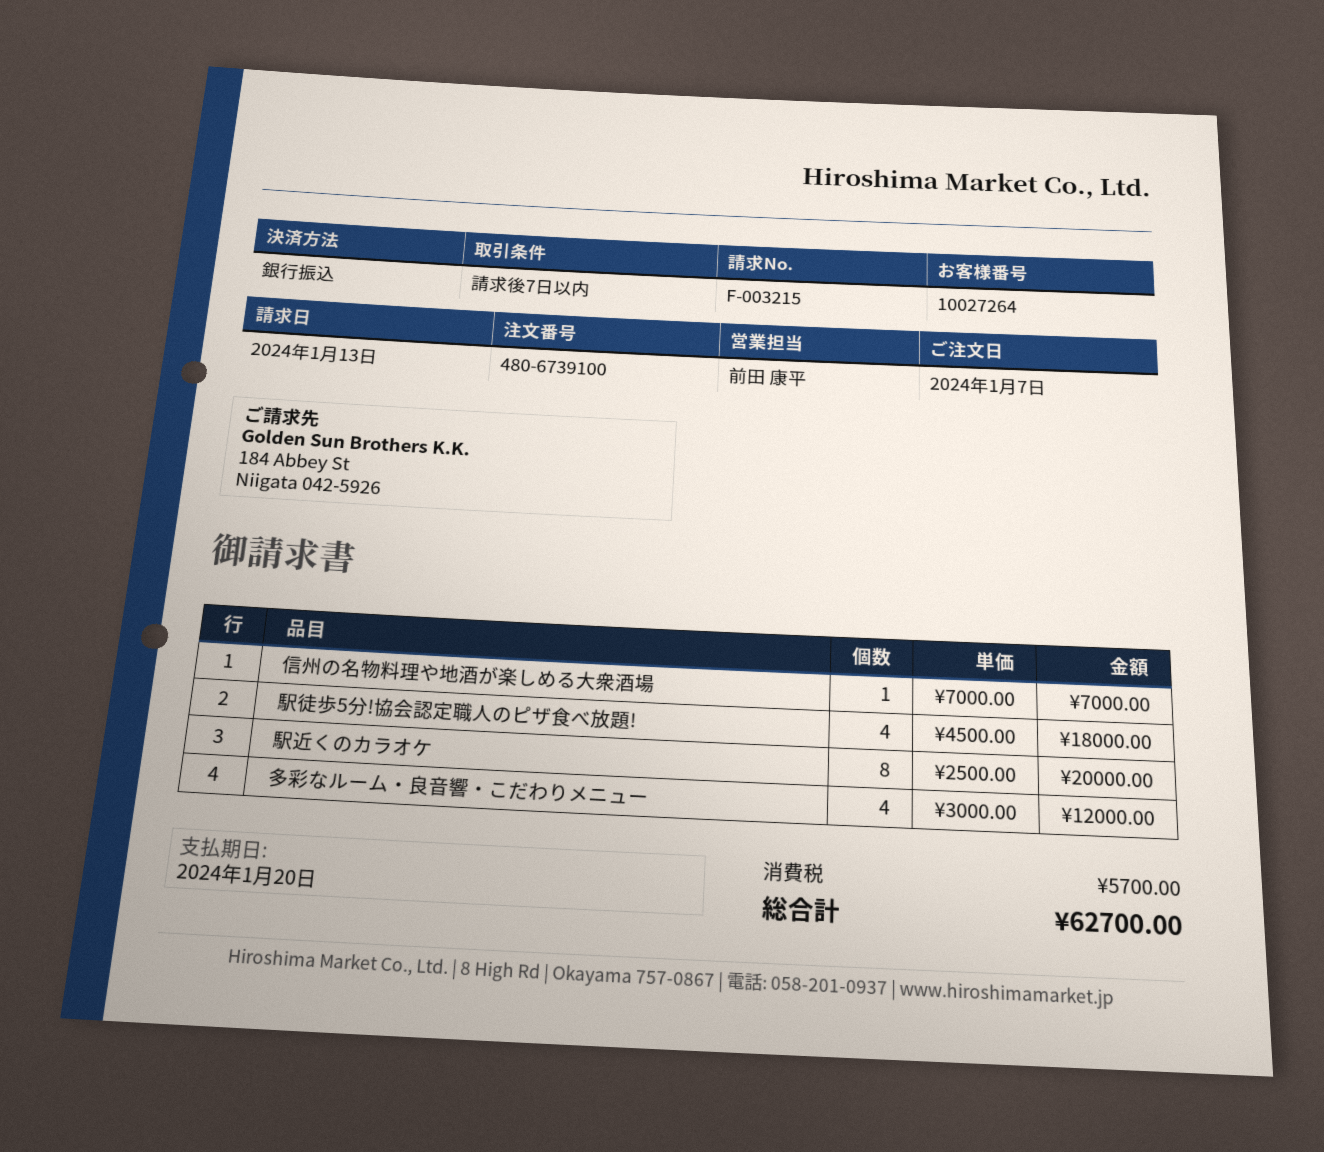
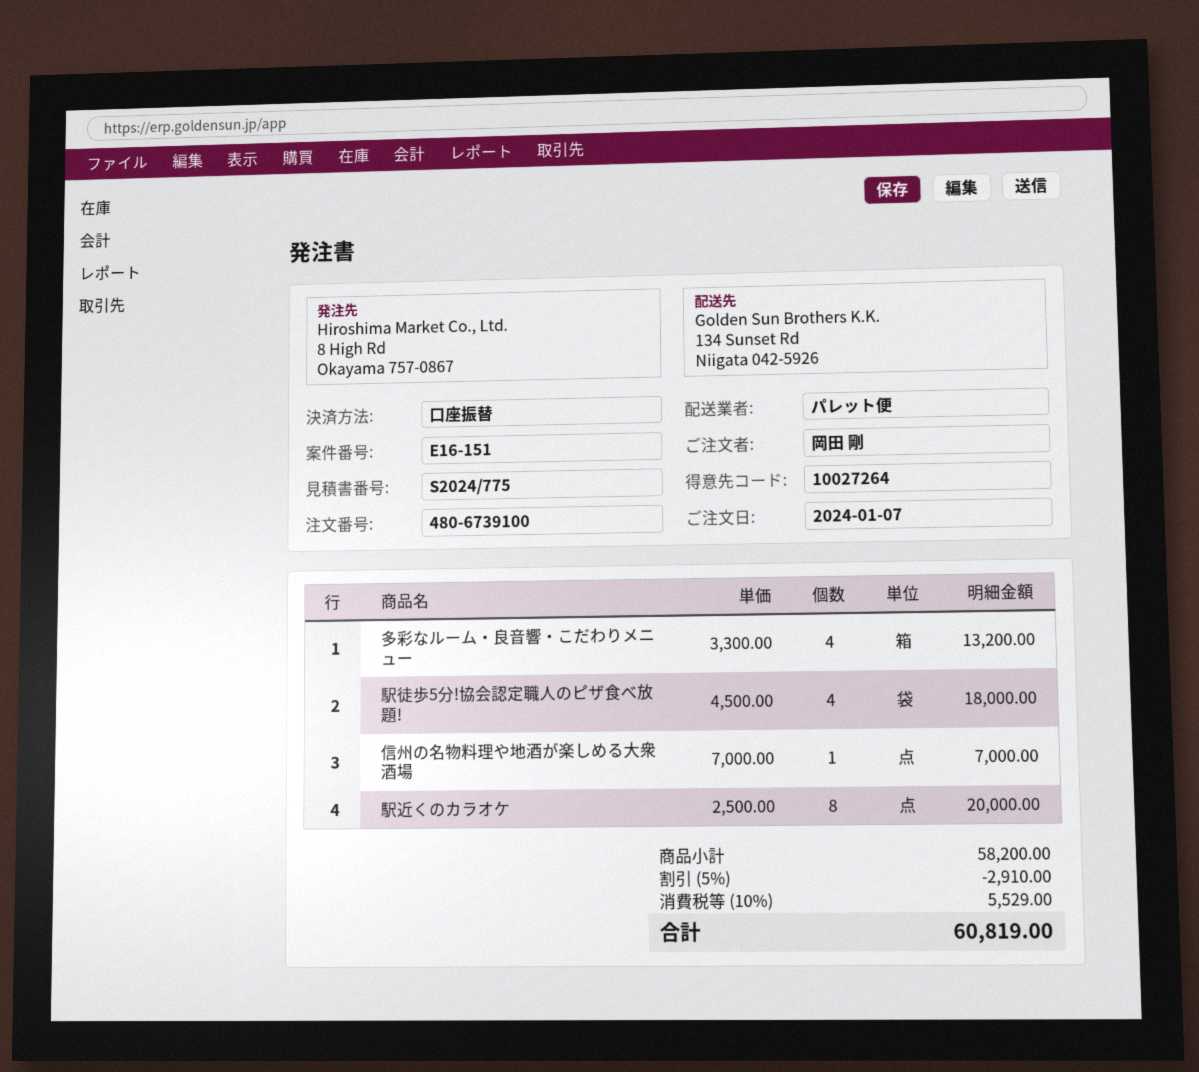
payment method: bank transfer -> direct debit
多彩なルーム・良音響・こだわりメニュー: 4 x 3000.00 = 12000.00 -> 4 x 3300.00 = 13200.00
discount: none -> 5% = 2910.00
tax: 5700.00 -> 5529.00
total: 62700.00 -> 60819.00

